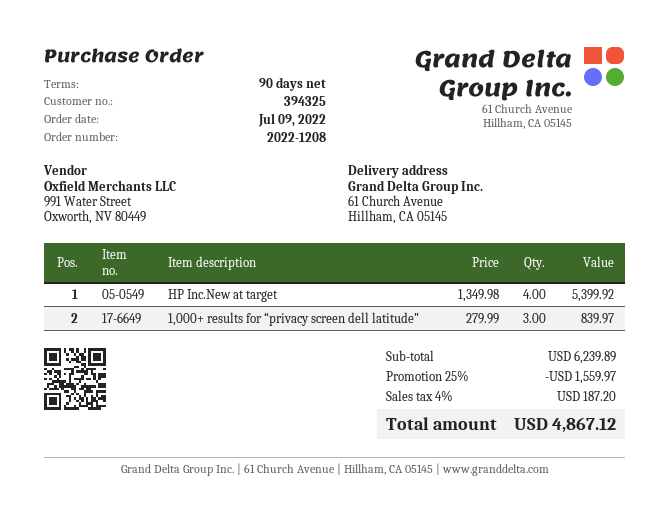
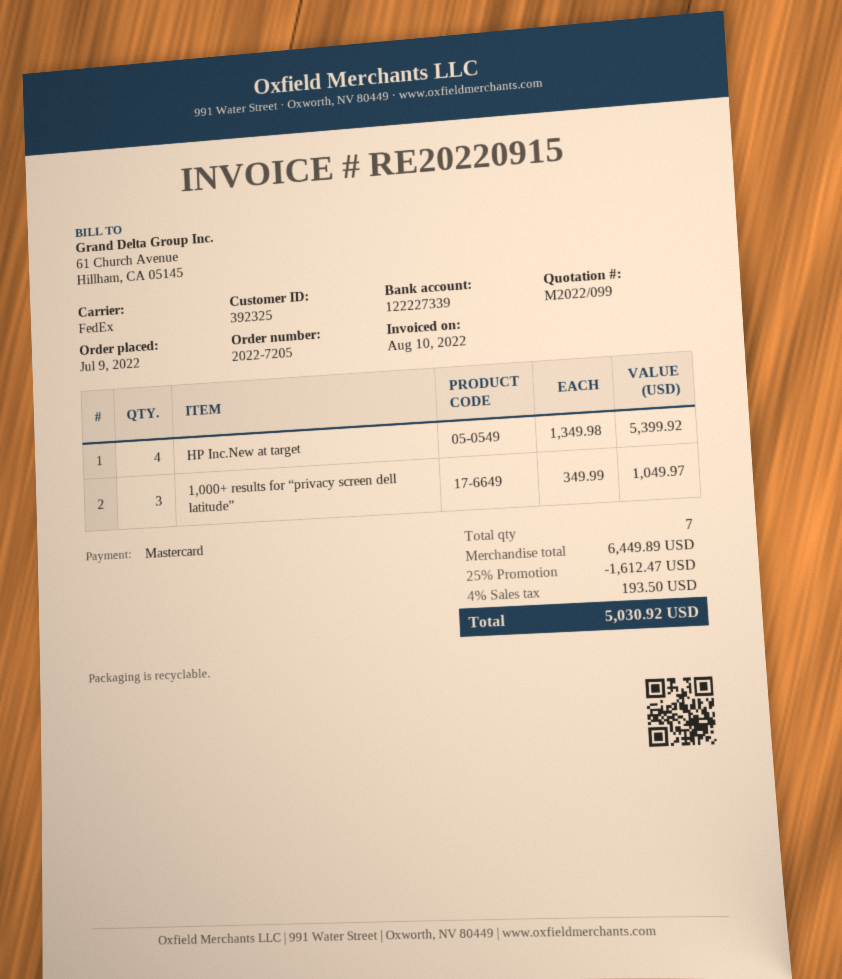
order number: 2022-1208 -> 2022-7205
customer number: 394325 -> 392325
1,000+ results for “privacy screen dell latitude”: 3 x 279.99 = 839.97 -> 3 x 349.99 = 1049.97
subtotal: 6239.89 -> 6449.89
discount: 25% = 1559.97 -> 25% = 1612.47
tax: 4% = 187.20 -> 4% = 193.50
total: 4867.12 -> 5030.92

